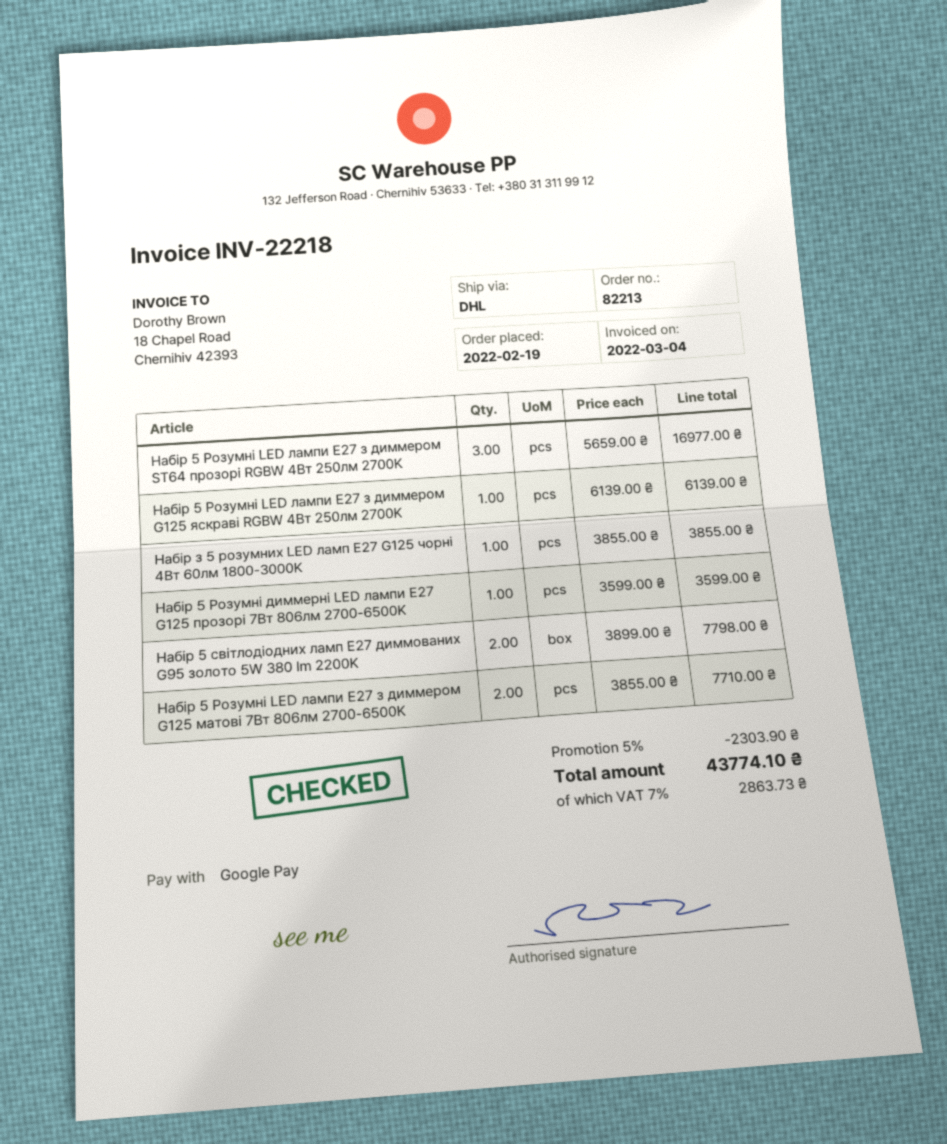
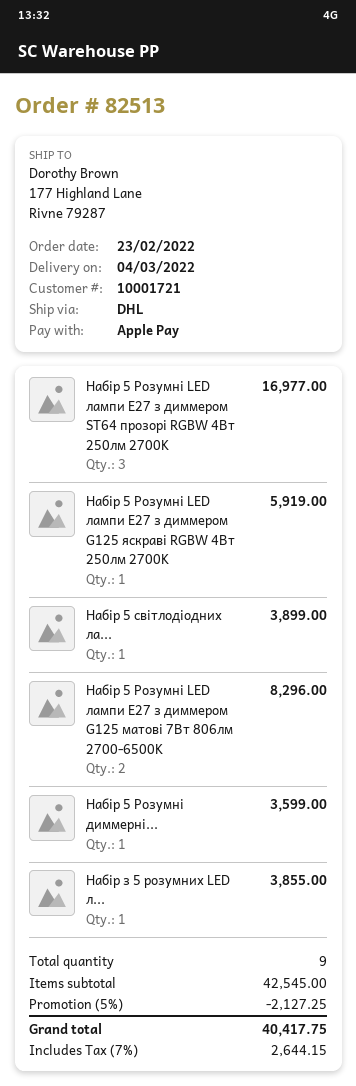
order number: 82213 -> 82513
order date: 2022-02-19 -> 2022-02-23
payment method: Google Pay -> Apple Pay
Набір 5 Розумні LED лампи E27 з диммером G125 яскраві RGBW 4Вт 250лм 2700K: 1 for 6139.00 -> 1 for 5919.00
Набір 5 світлодіодних ламп E27 диммованих G95 золото 5W 380 lm 2200K: 2 for 7798.00 -> 1 for 3899.00
Набір 5 Розумні LED лампи E27 з диммером G125 матові 7Вт 806лм 2700-6500K: 2 for 7710.00 -> 2 for 8296.00
discount: 5% = 2303.90 -> 5% = 2127.25
tax: 7% = 2863.73 -> 7% = 2644.15
total: 43774.10 -> 40417.75

